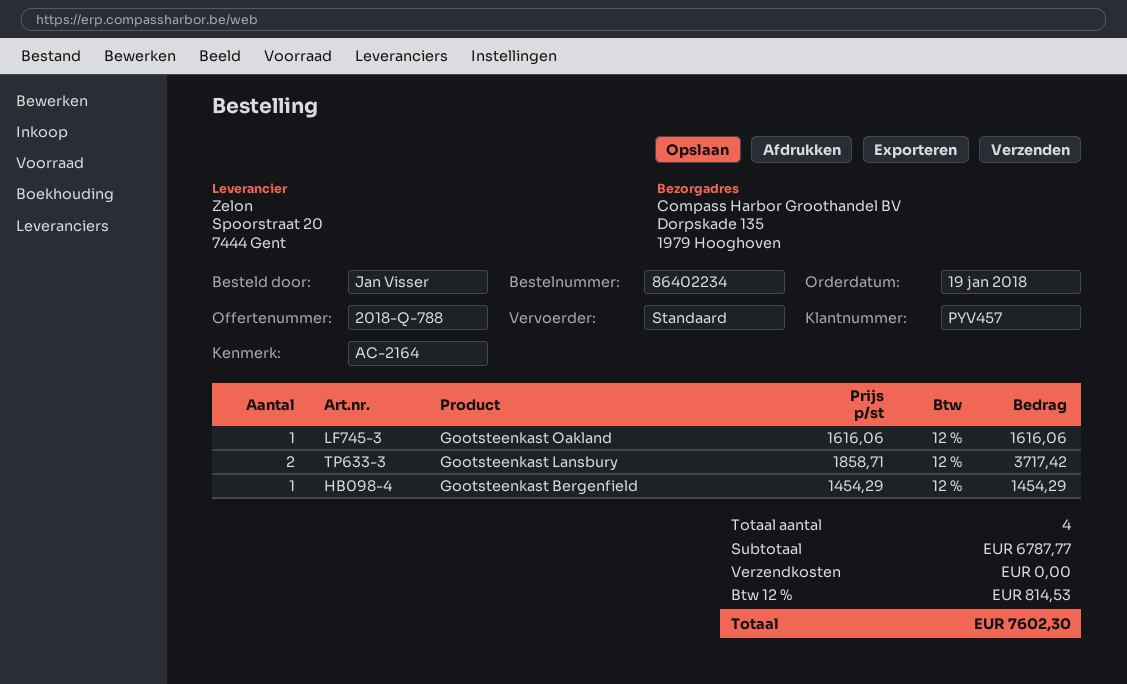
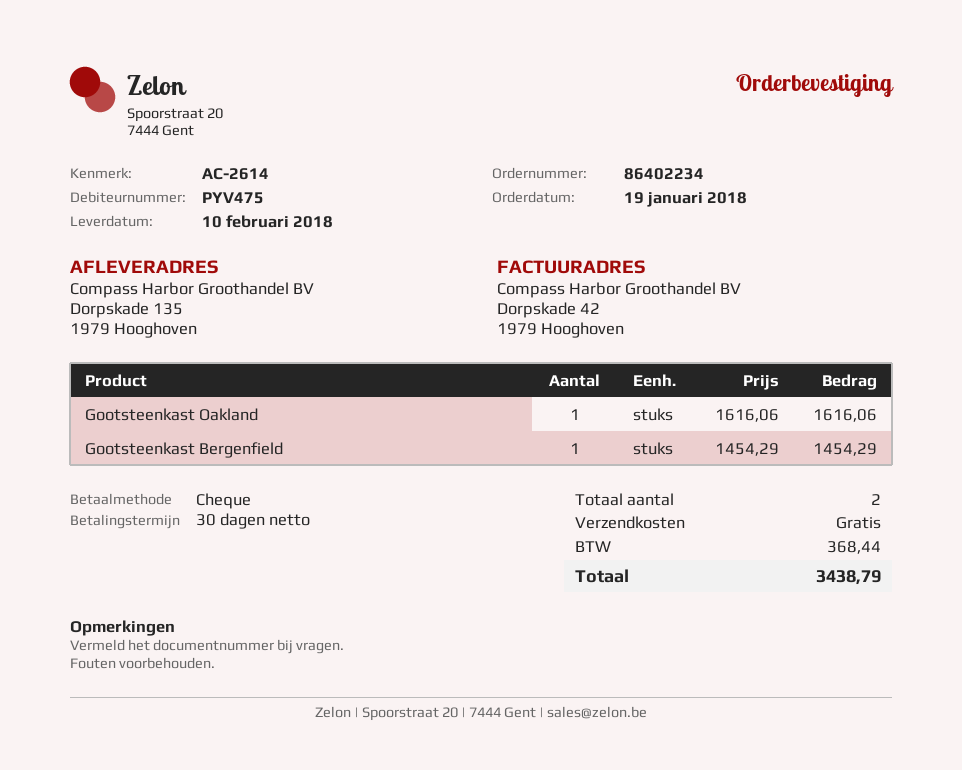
customer number: PYV457 -> PYV475
reference: AC-2164 -> AC-2614
Gootsteenkast Lansbury: 2 x 1858.71 = 3717.42 -> none
total quantity: 4 -> 2
tax: 814.53 -> 368.44
total: 7602.30 -> 3438.79

